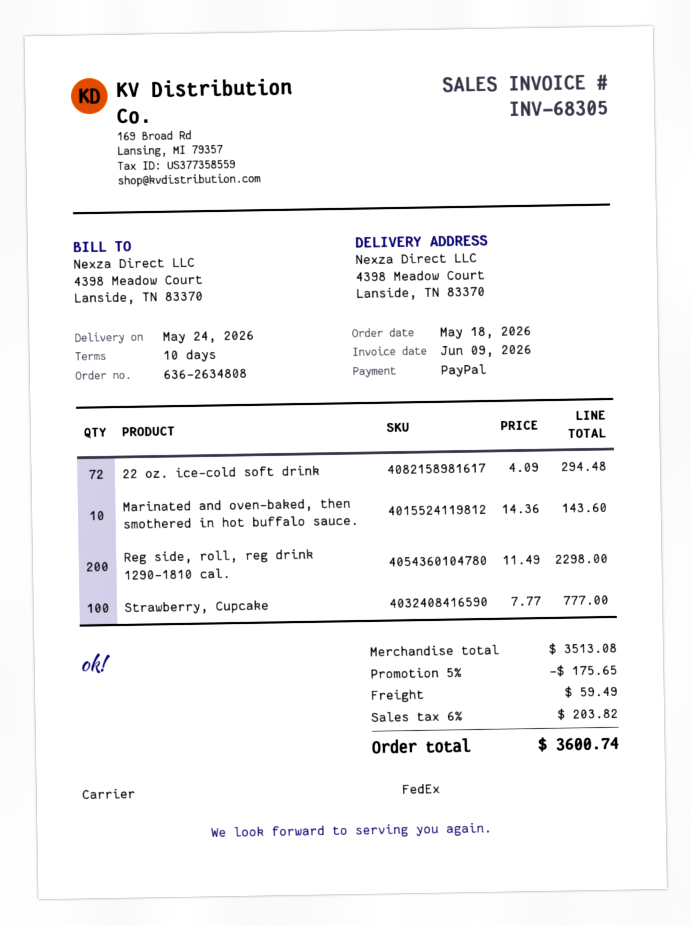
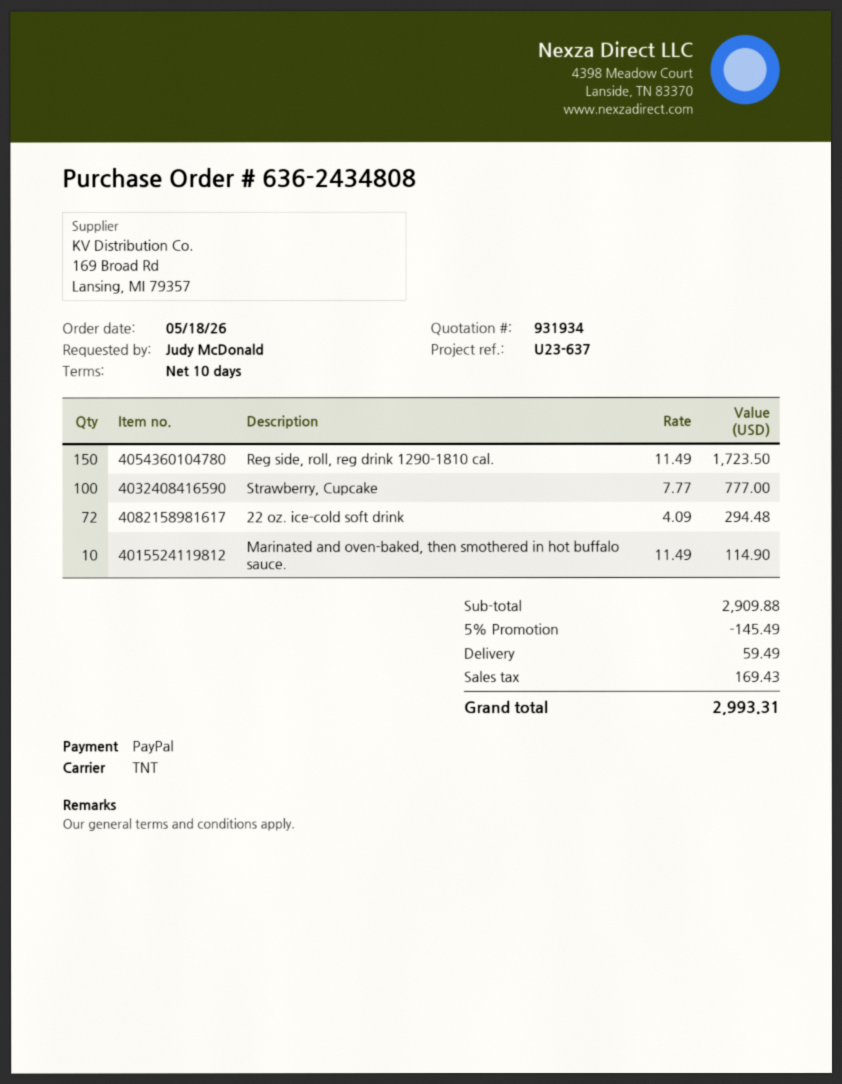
order number: 636-2634808 -> 636-2434808
shipping method: FedEx -> TNT
Marinated and oven-baked, then smothered in hot buffalo sauce.: 10 x 14.36 = 143.60 -> 10 x 11.49 = 114.90
Reg side, roll, reg drink 1290-1810 cal.: 200 x 11.49 = 2298.00 -> 150 x 11.49 = 1723.50
subtotal: 3513.08 -> 2909.88
discount: 5% = 175.65 -> 5% = 145.49
tax: 203.82 -> 169.43
total: 3600.74 -> 2993.31

